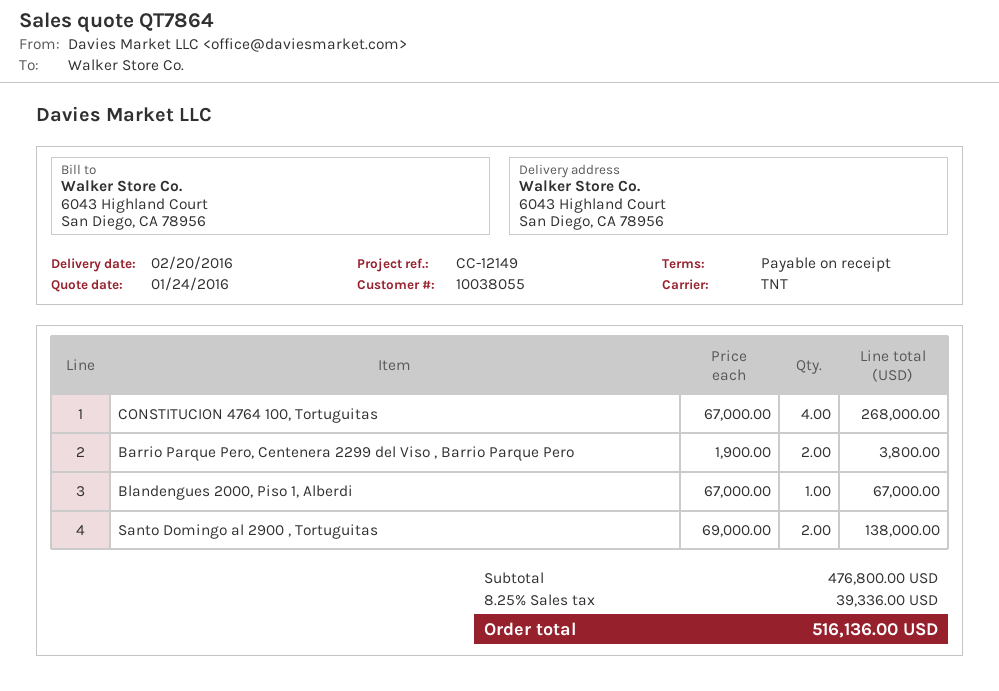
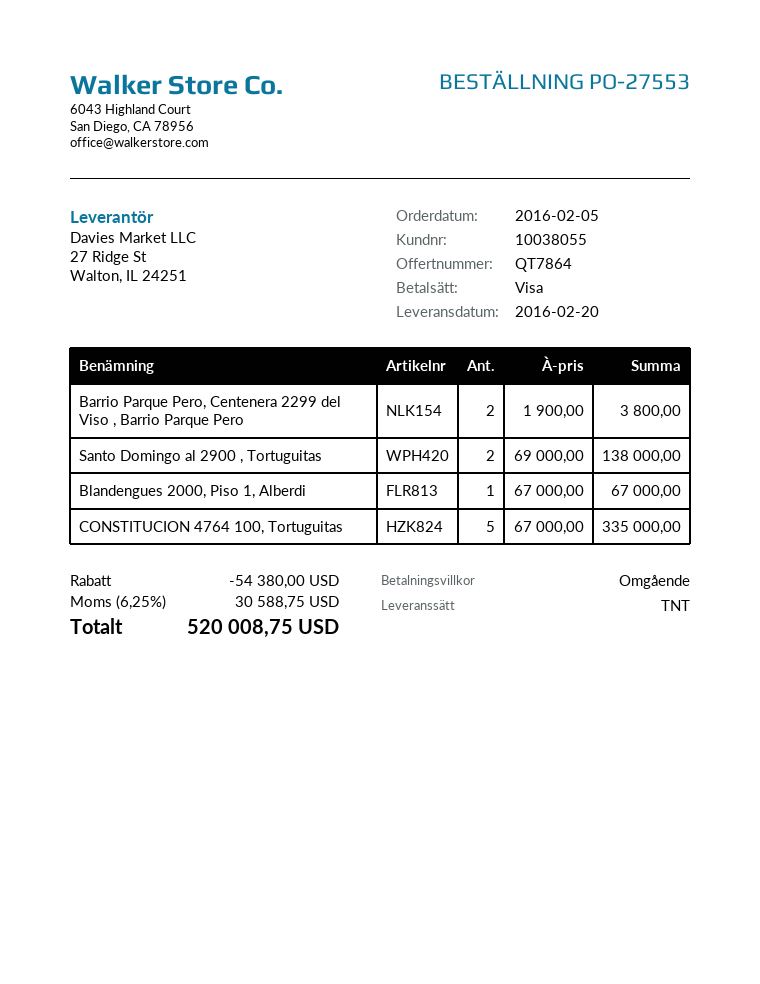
CONSTITUCION 4764 100, Tortuguitas: 4 x 67000.00 = 268000.00 -> 5 x 67000.00 = 335000.00
discount: none -> 54380.00
tax: 8.25% = 39336.00 -> 6.25% = 30588.75
total: 516136.00 -> 520008.75

